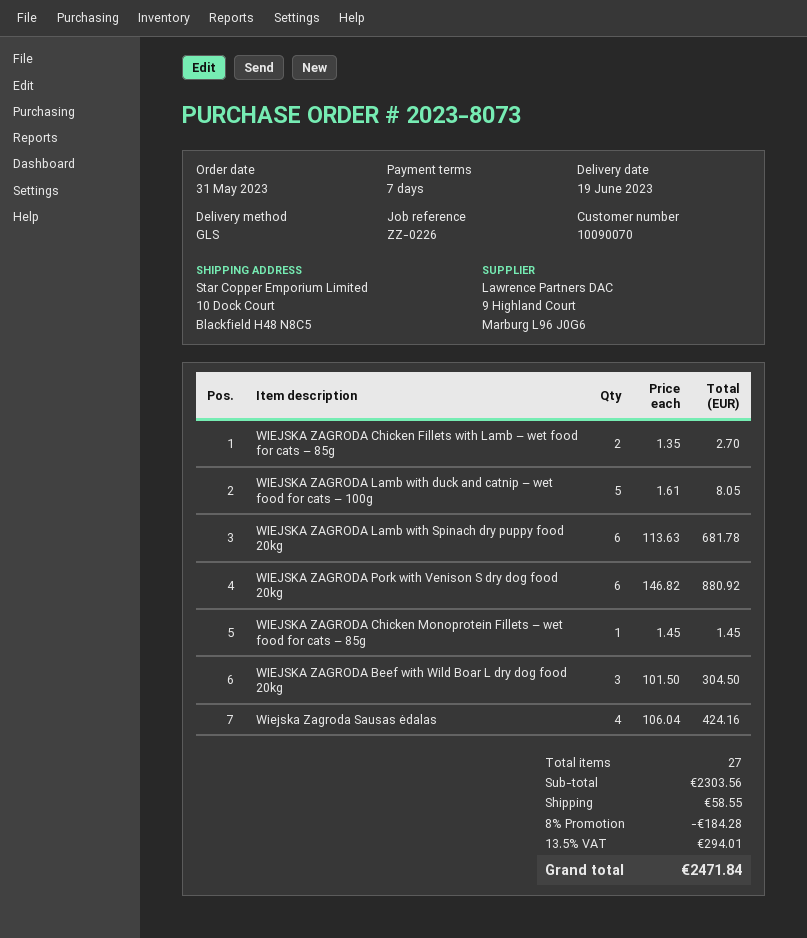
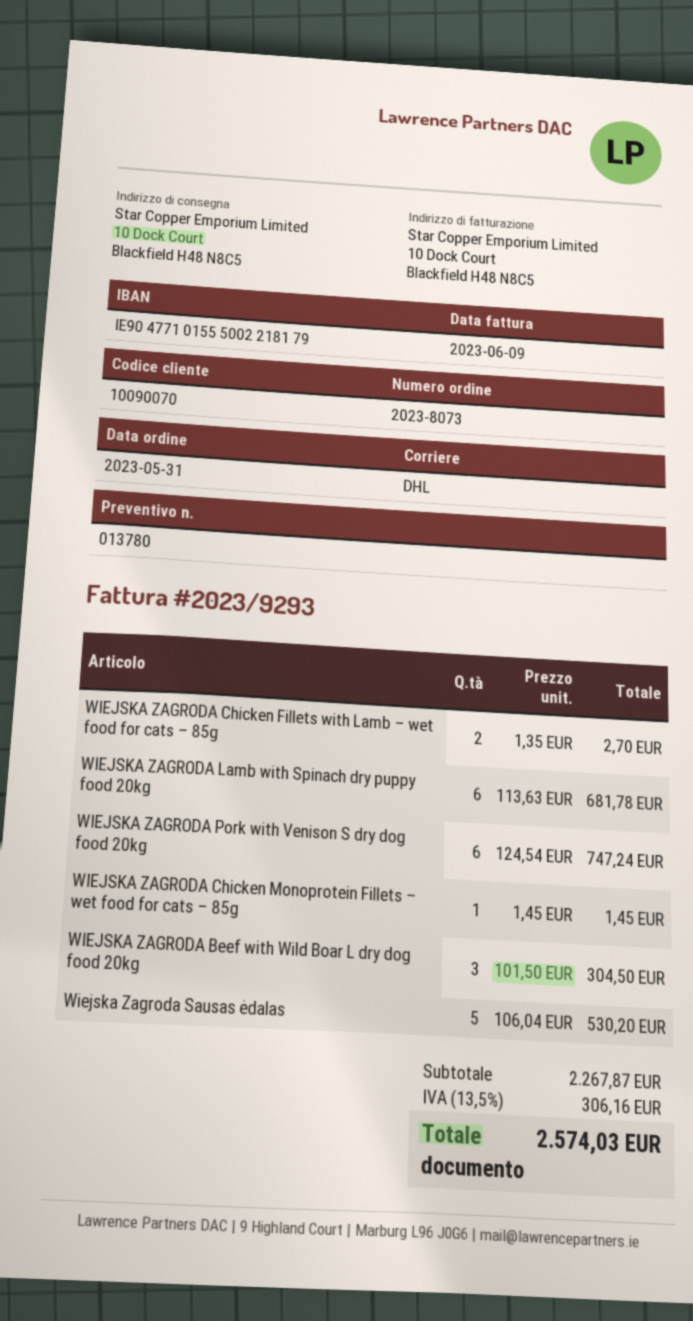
shipping method: GLS -> DHL
WIEJSKA ZAGRODA Lamb with duck and catnip – wet food for cats – 100g: 5 x 1.61 = 8.05 -> none
WIEJSKA ZAGRODA Pork with Venison S dry dog food 20kg: 6 x 146.82 = 880.92 -> 6 x 124.54 = 747.24
Wiejska Zagroda Sausas ėdalas: 4 x 106.04 = 424.16 -> 5 x 106.04 = 530.20
subtotal: 2303.56 -> 2267.87
discount: 8% = 184.28 -> none
shipping: 58.55 -> none
tax: 13.5% = 294.01 -> 13.5% = 306.16
total: 2471.84 -> 2574.03

